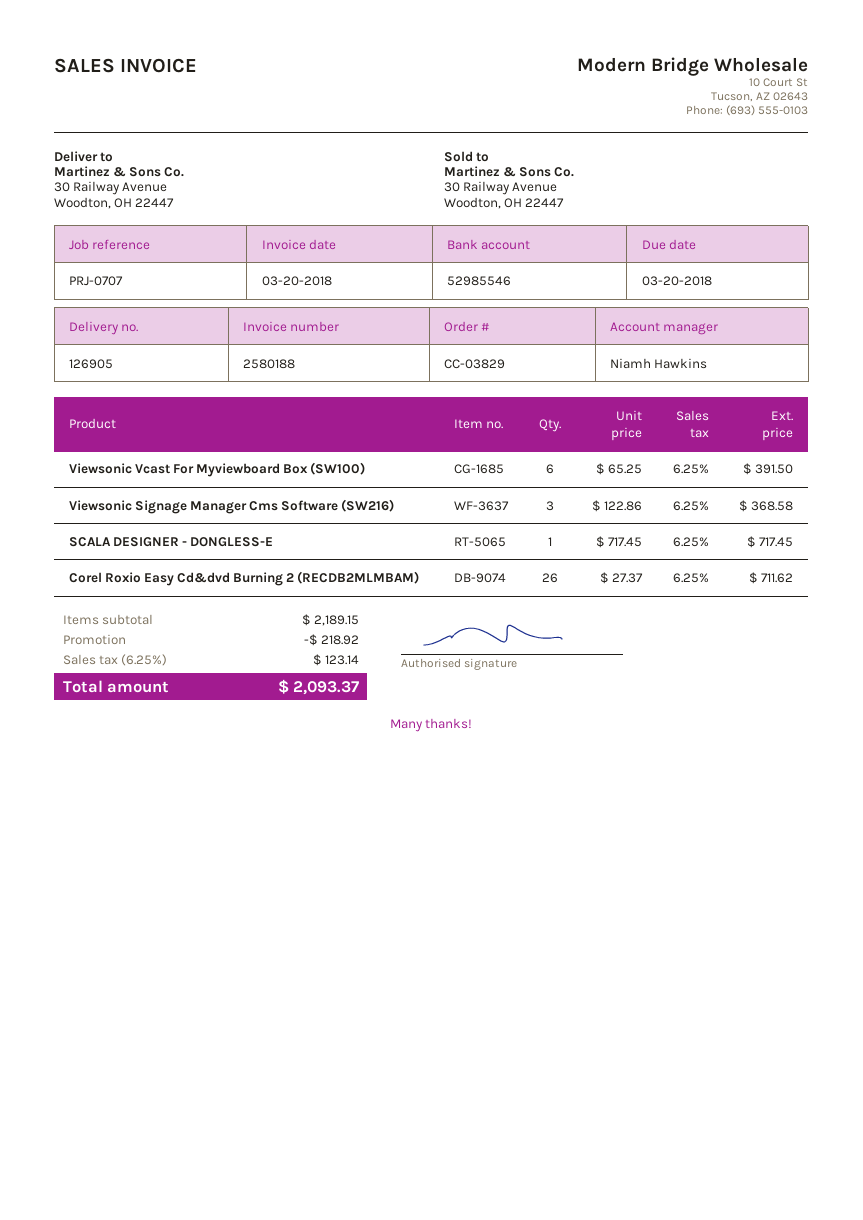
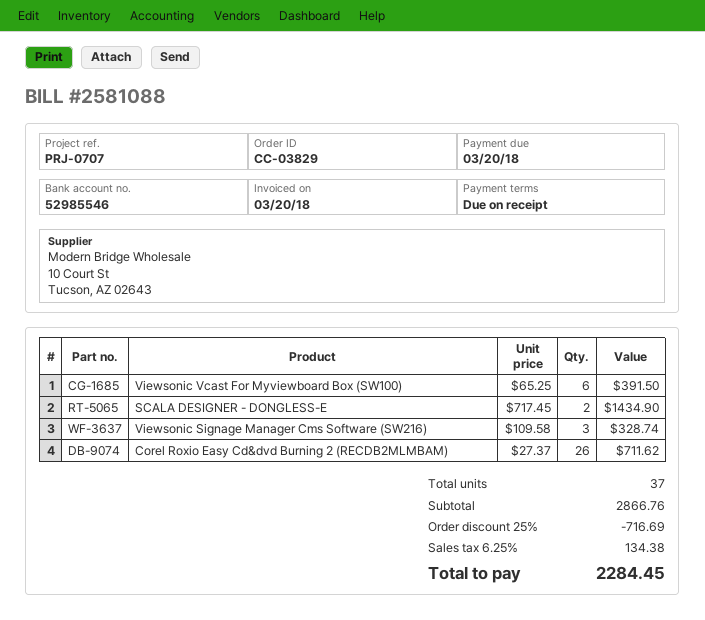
invoice number: 2580188 -> 2581088
Viewsonic Signage Manager Cms Software (SW216): 3 x 122.86 = 368.58 -> 3 x 109.58 = 328.74
SCALA DESIGNER - DONGLESS-E: 1 x 717.45 = 717.45 -> 2 x 717.45 = 1434.90
subtotal: 2189.15 -> 2866.76
discount: 218.92 -> 716.69
tax: 6.25% = 123.14 -> 6.25% = 134.38
total: 2093.37 -> 2284.45

